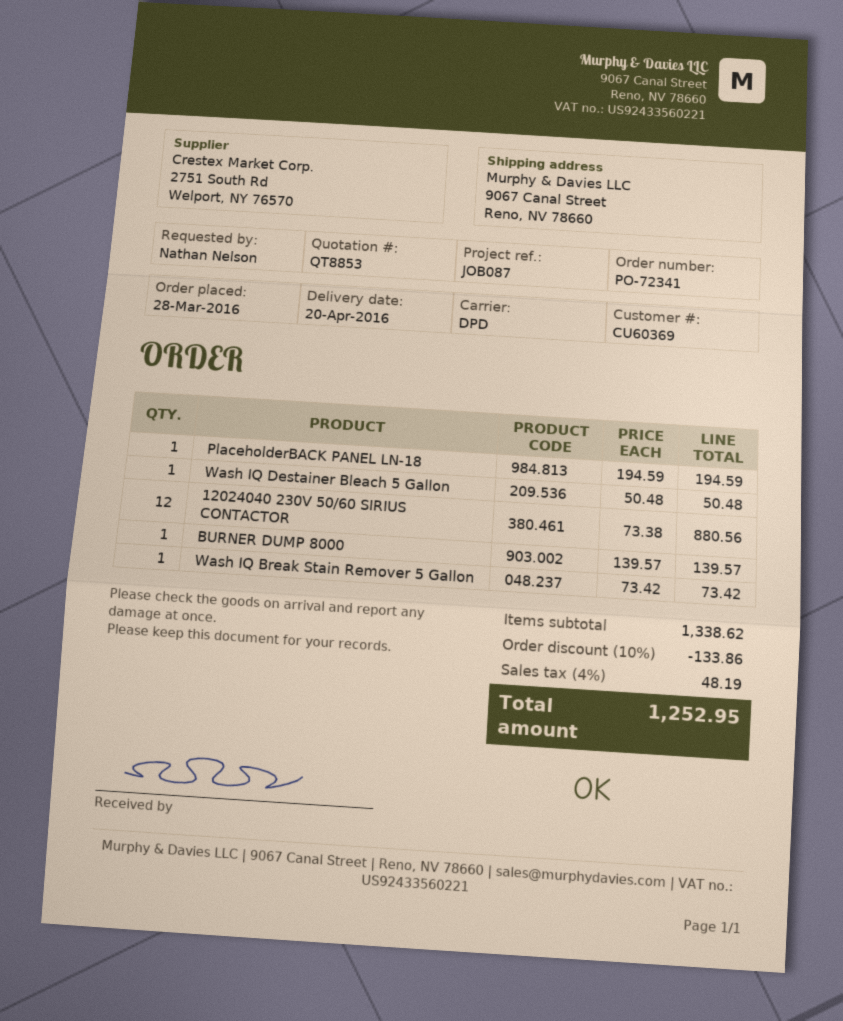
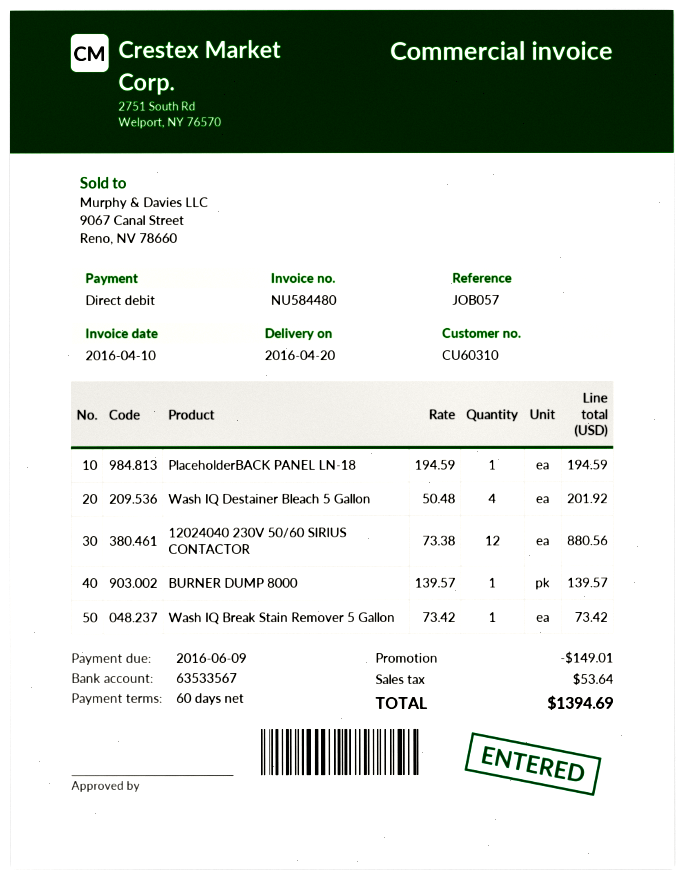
customer number: CU60369 -> CU60310
reference: JOB087 -> JOB057
Wash IQ Destainer Bleach 5 Gallon: 1 x 50.48 = 50.48 -> 4 x 50.48 = 201.92
discount: 133.86 -> 149.01
tax: 48.19 -> 53.64
total: 1252.95 -> 1394.69

